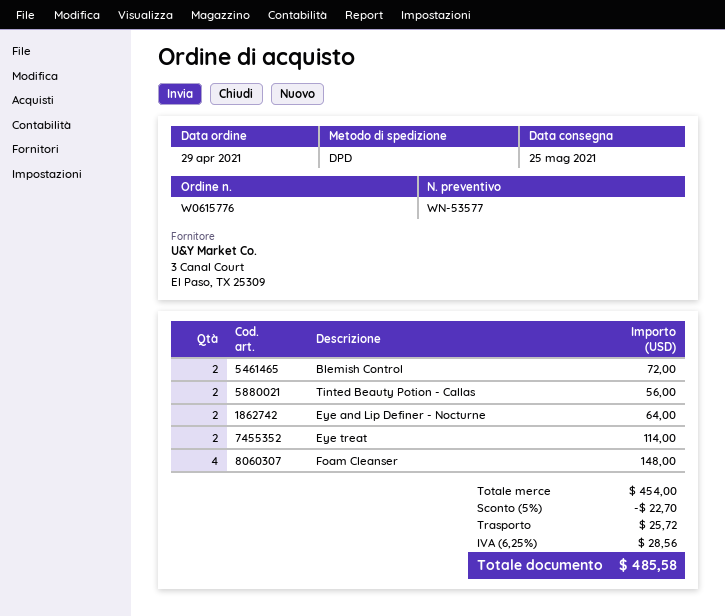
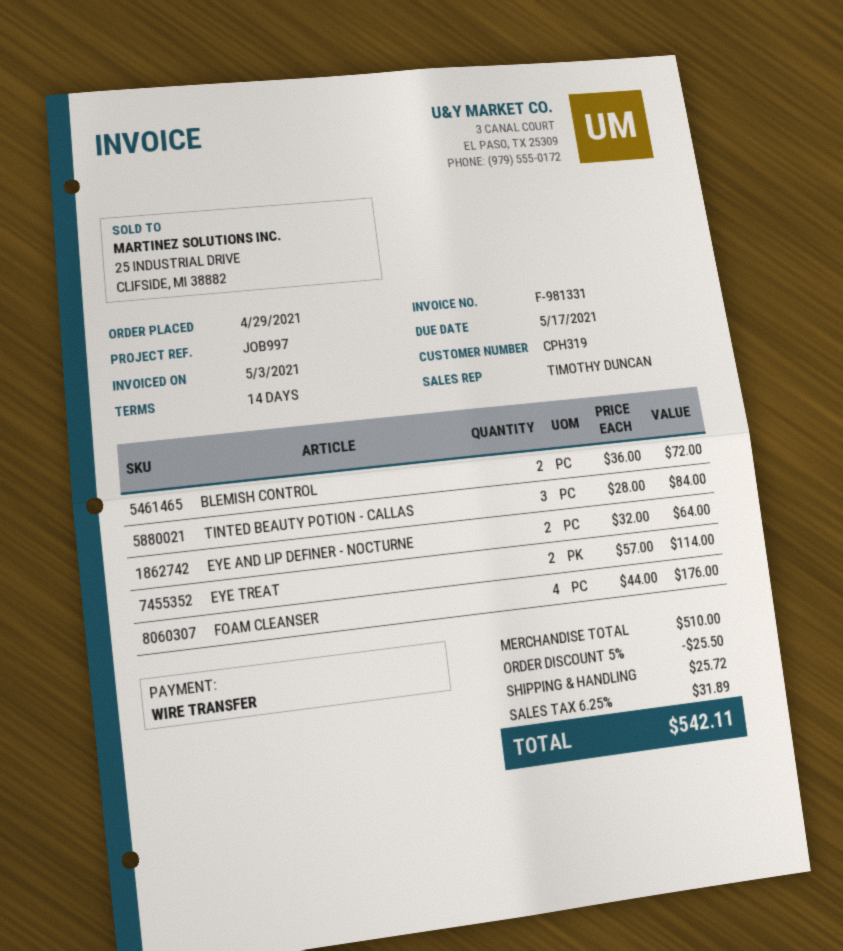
Tinted Beauty Potion - Callas: 2 for 56.00 -> 3 for 84.00
Foam Cleanser: 4 for 148.00 -> 4 for 176.00
subtotal: 454.00 -> 510.00
discount: 5% = 22.70 -> 5% = 25.50
tax: 6.25% = 28.56 -> 6.25% = 31.89
total: 485.58 -> 542.11

